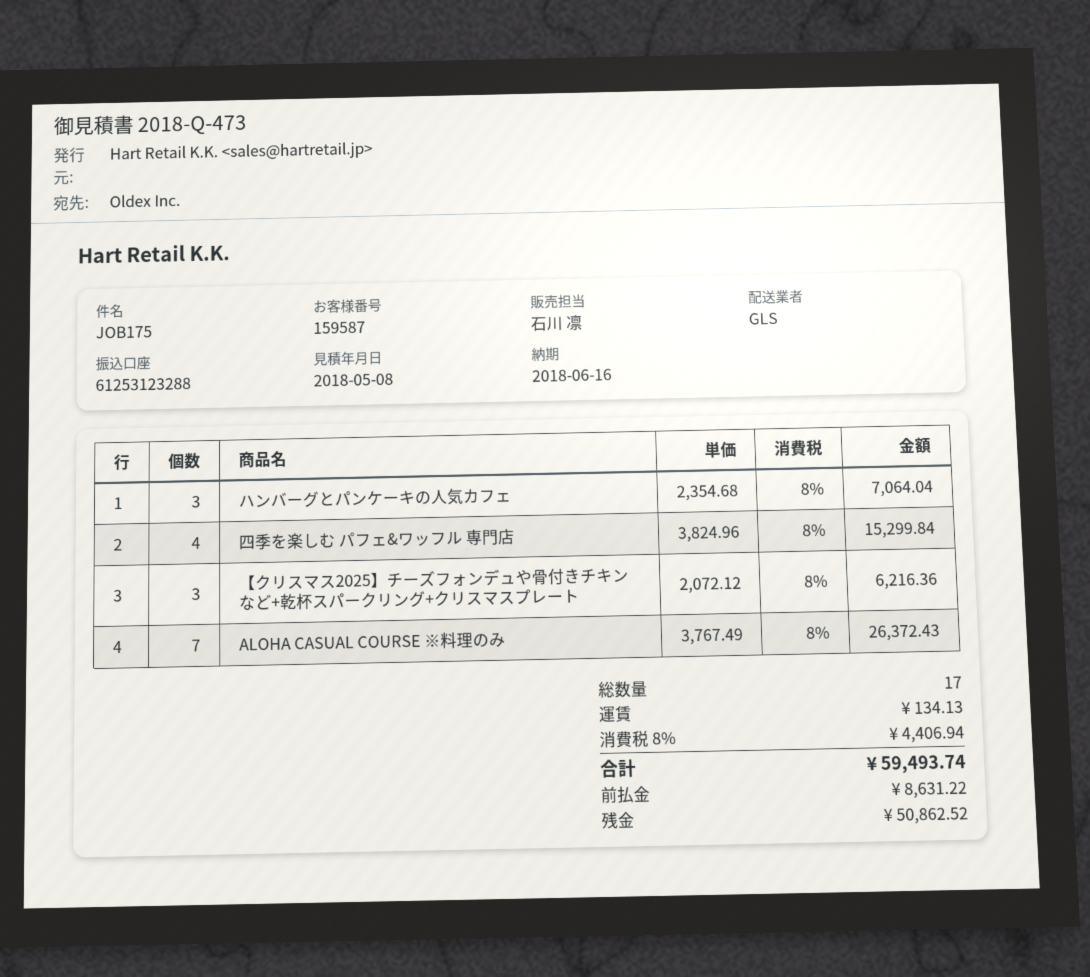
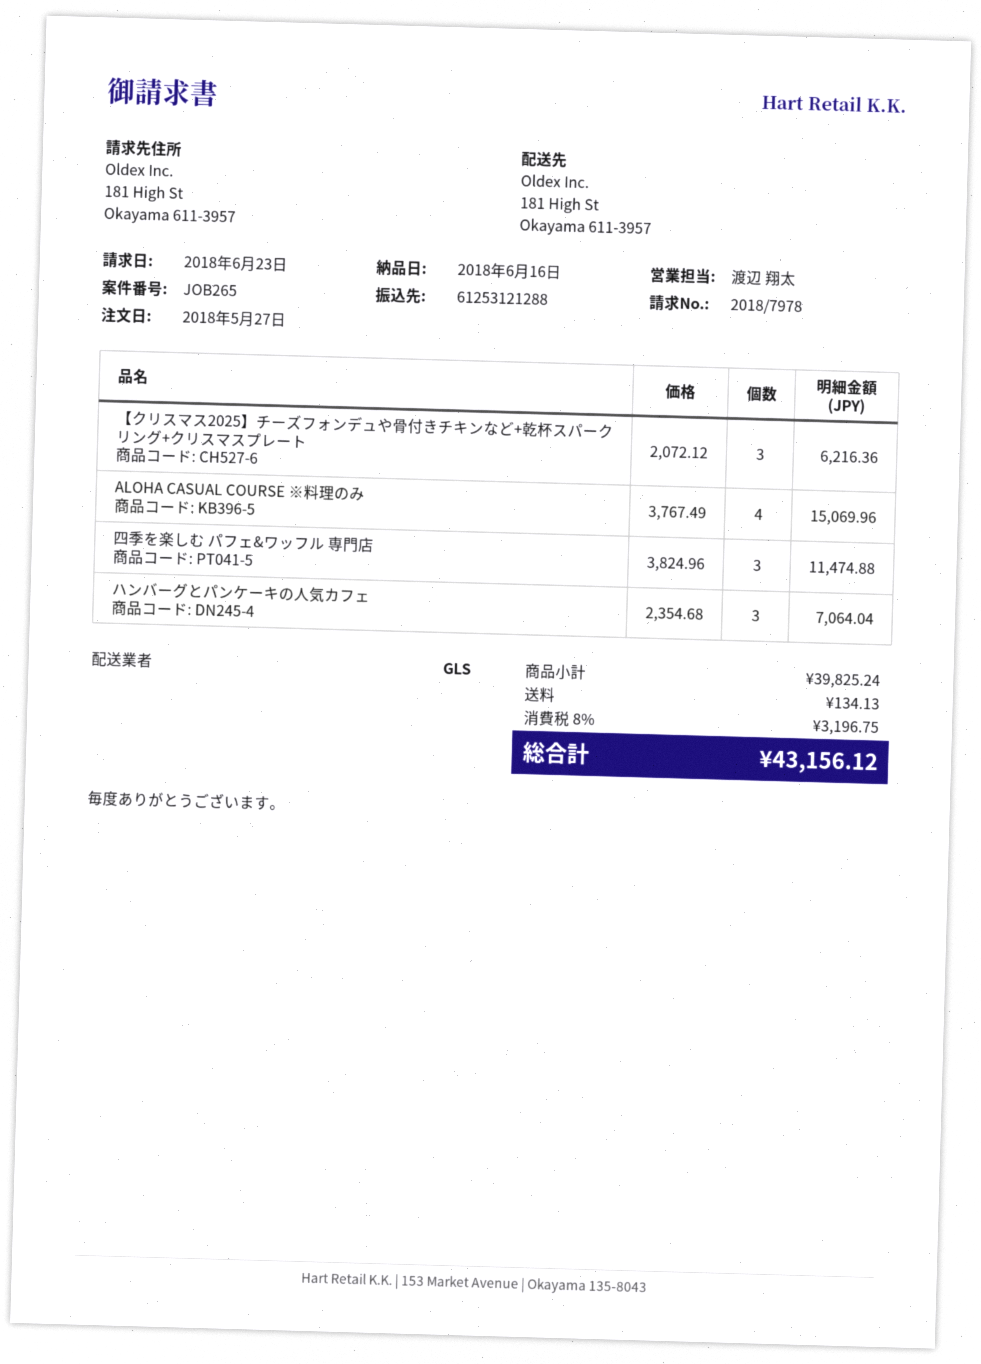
reference: JOB175 -> JOB265
sales rep: 石川 凛 -> 渡辺 翔太
bank account: 61253123288 -> 61253121288
四季を楽しむ パフェ&ワッフル 専門店: 4 x 3824.96 = 15299.84 -> 3 x 3824.96 = 11474.88
ALOHA CASUAL COURSE ※料理のみ: 7 x 3767.49 = 26372.43 -> 4 x 3767.49 = 15069.96
tax: 8% = 4406.94 -> 8% = 3196.75
total: 59493.74 -> 43156.12

